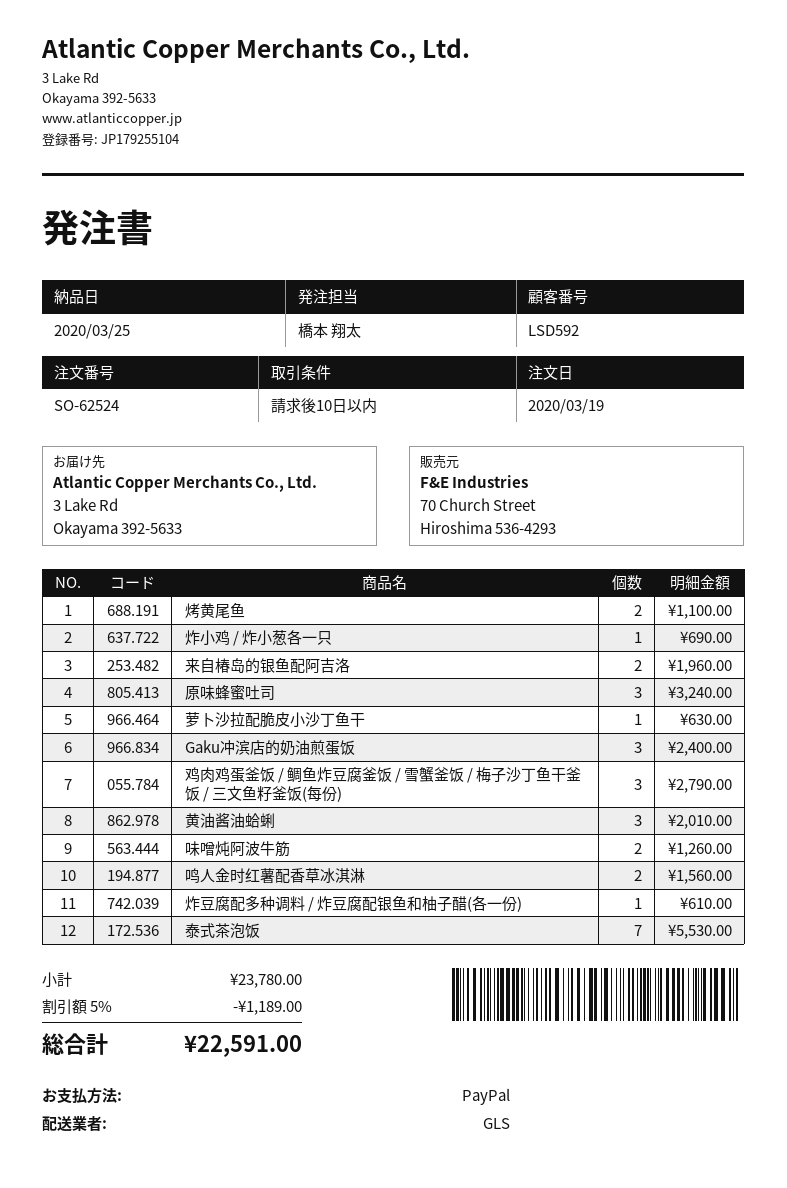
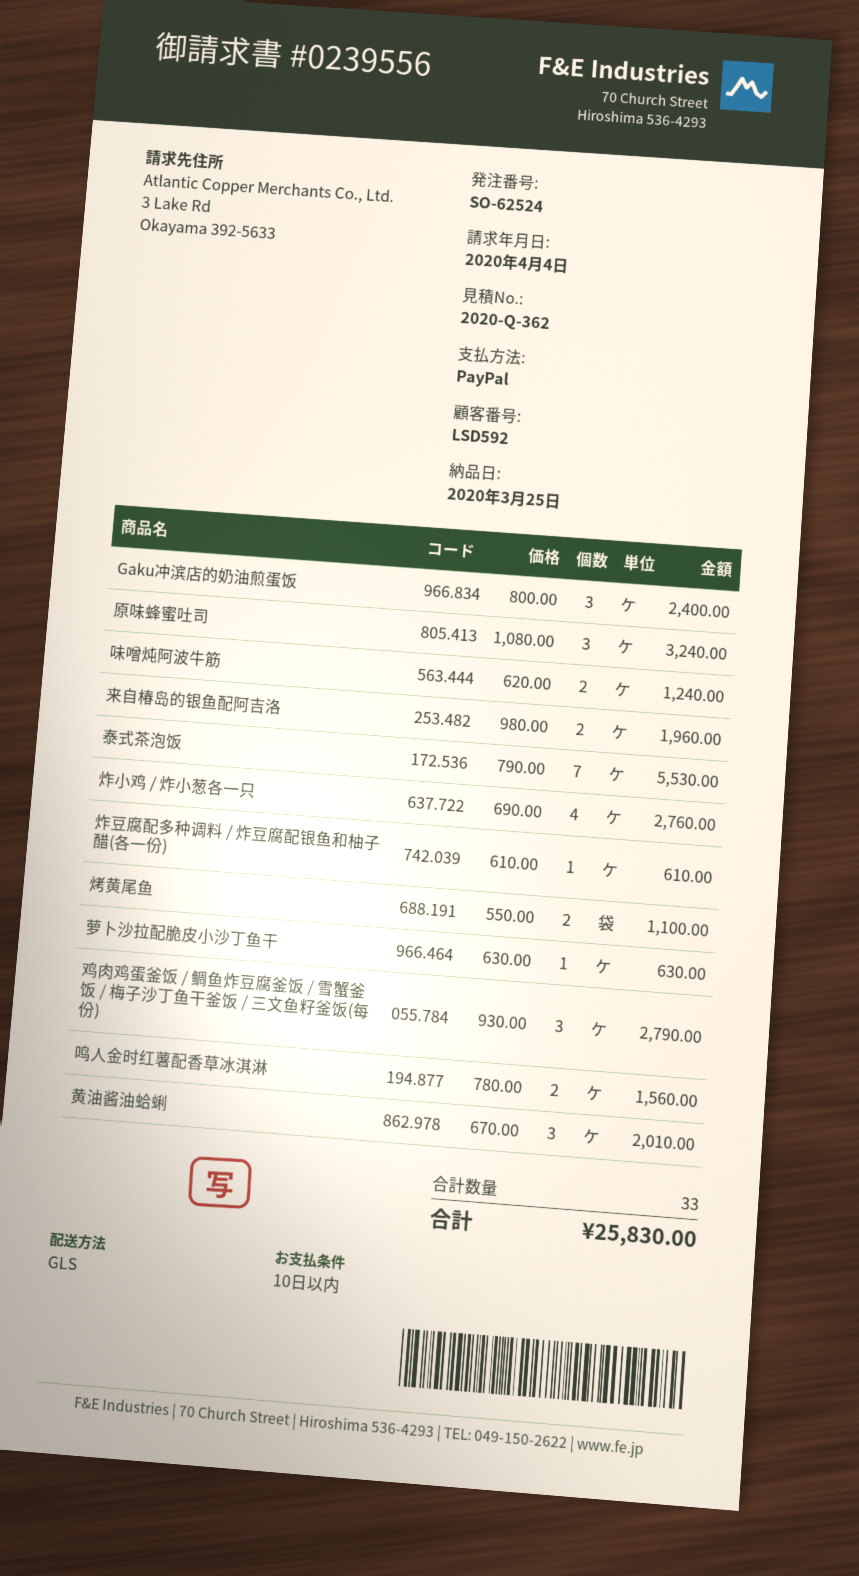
炸小鸡 / 炸小葱各一只: 1 for 690.00 -> 4 for 2760.00
味噌炖阿波牛筋: 2 for 1260.00 -> 2 for 1240.00
discount: 5% = 1189.00 -> none
total: 22591.00 -> 25830.00

